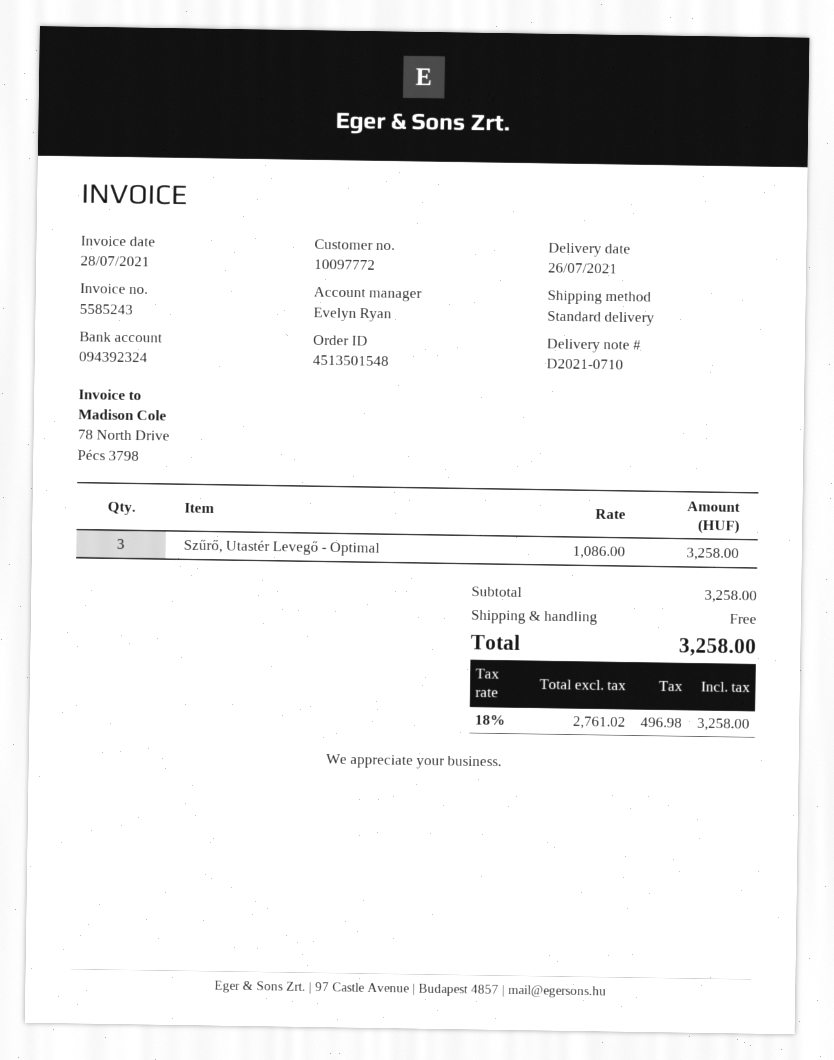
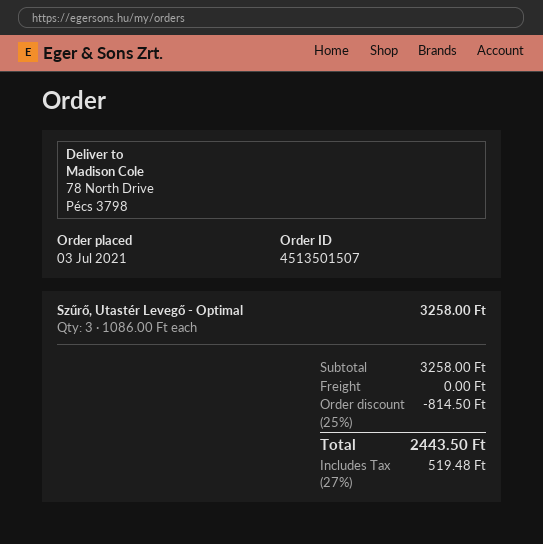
order number: 4513501548 -> 4513501507
discount: none -> 25% = 814.50
tax: 18% = 496.98 -> 27% = 519.48
total: 3258.00 -> 2443.50

